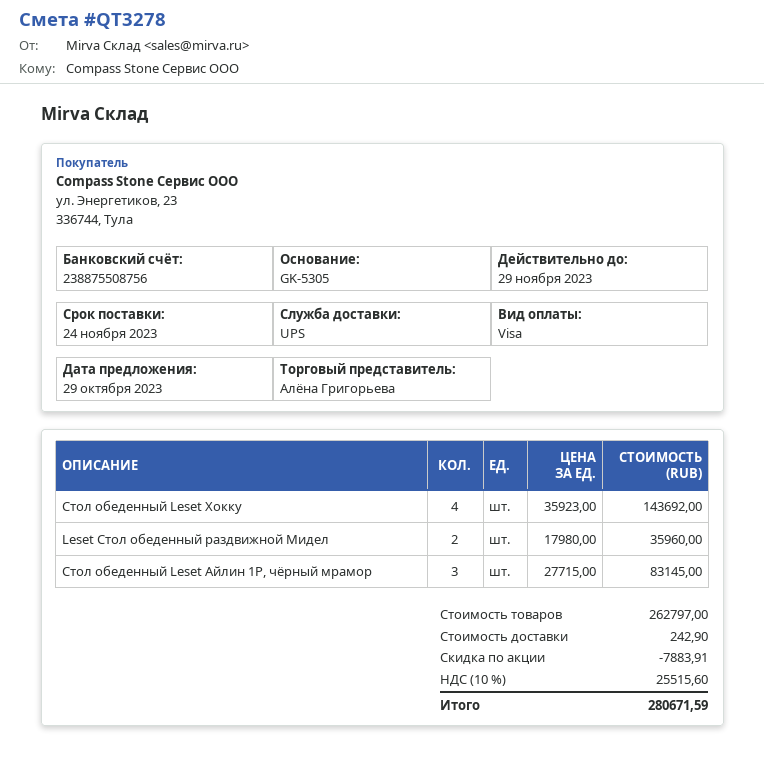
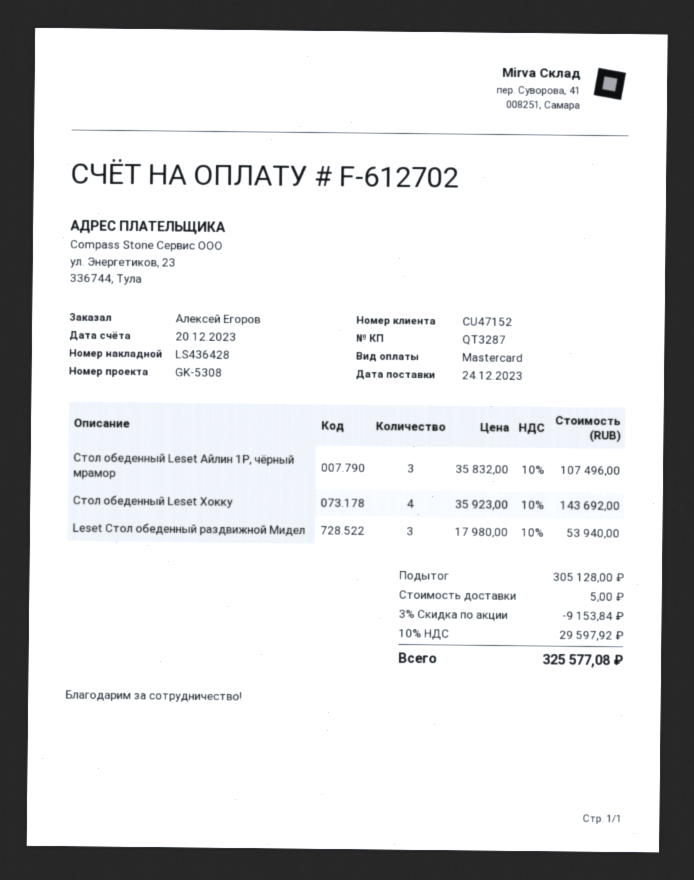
quote number: QT3278 -> QT3287
delivery date: 2023-11-24 -> 2023-12-24
reference: GK-5305 -> GK-5308
payment method: Visa -> Mastercard
Leset Стол обеденный раздвижной Мидел: 2 x 17980.00 = 35960.00 -> 3 x 17980.00 = 53940.00
Стол обеденный Leset Айлин 1Р, чёрный мрамор: 3 x 27715.00 = 83145.00 -> 3 x 35832.00 = 107496.00
subtotal: 262797.00 -> 305128.00
discount: 7883.91 -> 9153.84
shipping: 242.90 -> 5.00
tax: 10% = 25515.60 -> 10% = 29597.92
total: 280671.59 -> 325577.08

